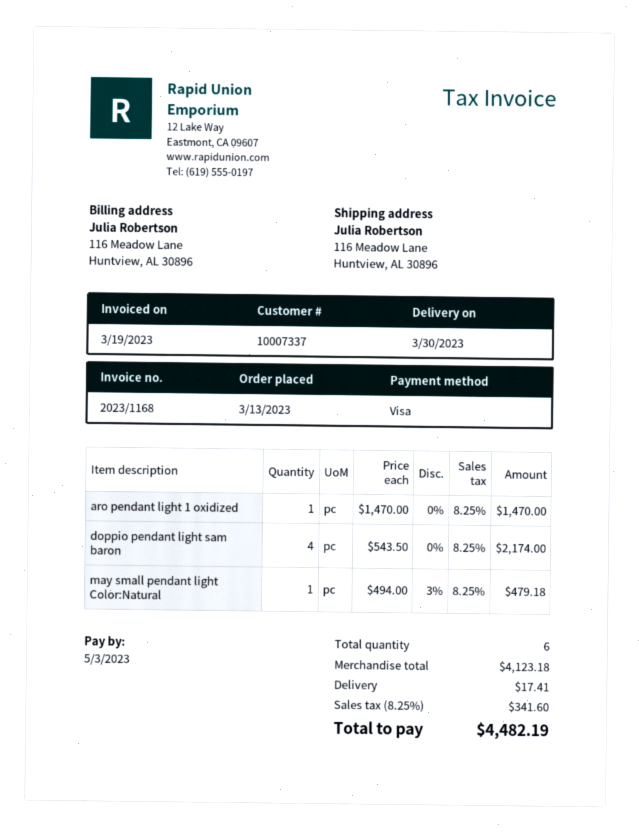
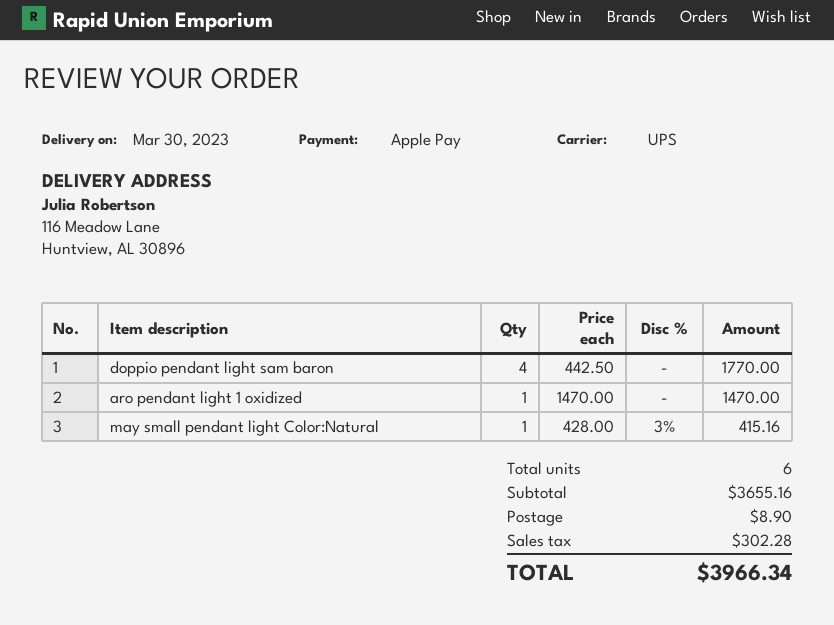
payment method: Visa -> Apple Pay
doppio pendant light sam baron: 4 x 543.50 = 2174.00 -> 4 x 442.50 = 1770.00
may small pendant light Color:Natural: 1 x 494.00 - 3% = 479.18 -> 1 x 428.00 - 3% = 415.16
subtotal: 4123.18 -> 3655.16
shipping: 17.41 -> 8.90
tax: 341.60 -> 302.28
total: 4482.19 -> 3966.34

